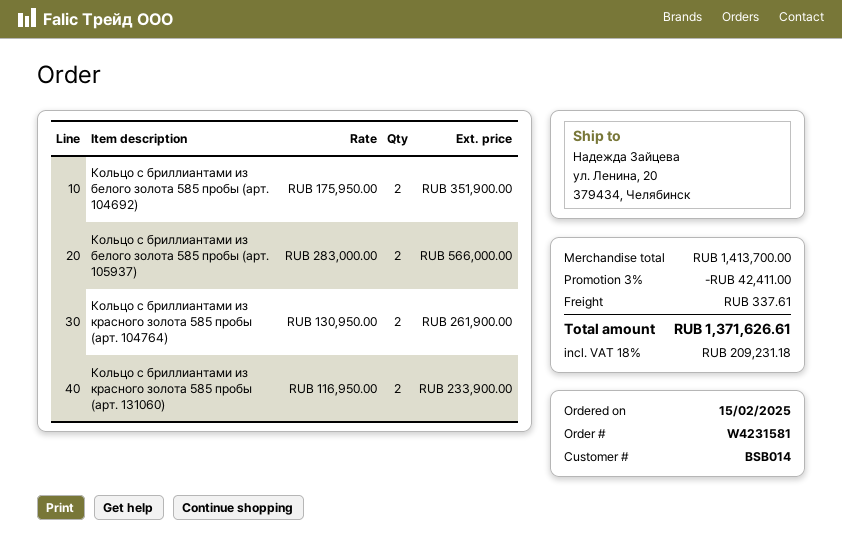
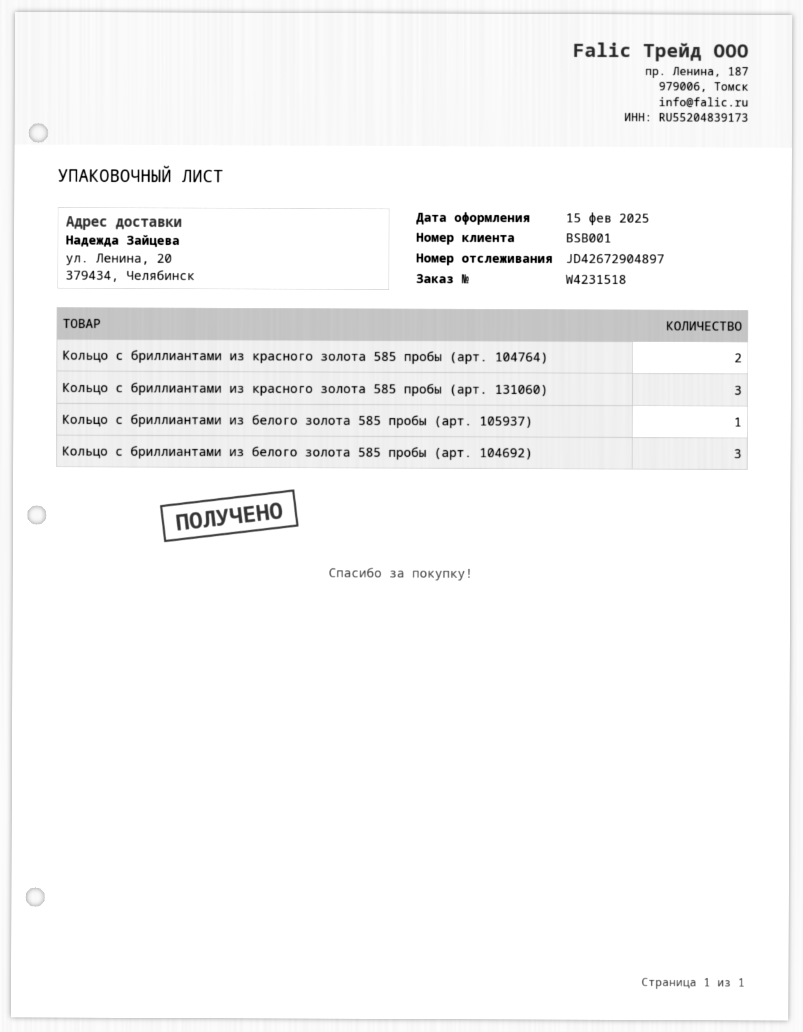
order number: W4231581 -> W4231518
customer number: BSB014 -> BSB001
Кольцо с бриллиантами из белого золота 585 пробы (арт. 104692): 2 -> 3
Кольцо с бриллиантами из белого золота 585 пробы (арт. 105937): 2 -> 1
Кольцо с бриллиантами из красного золота 585 пробы (арт. 131060): 2 -> 3

